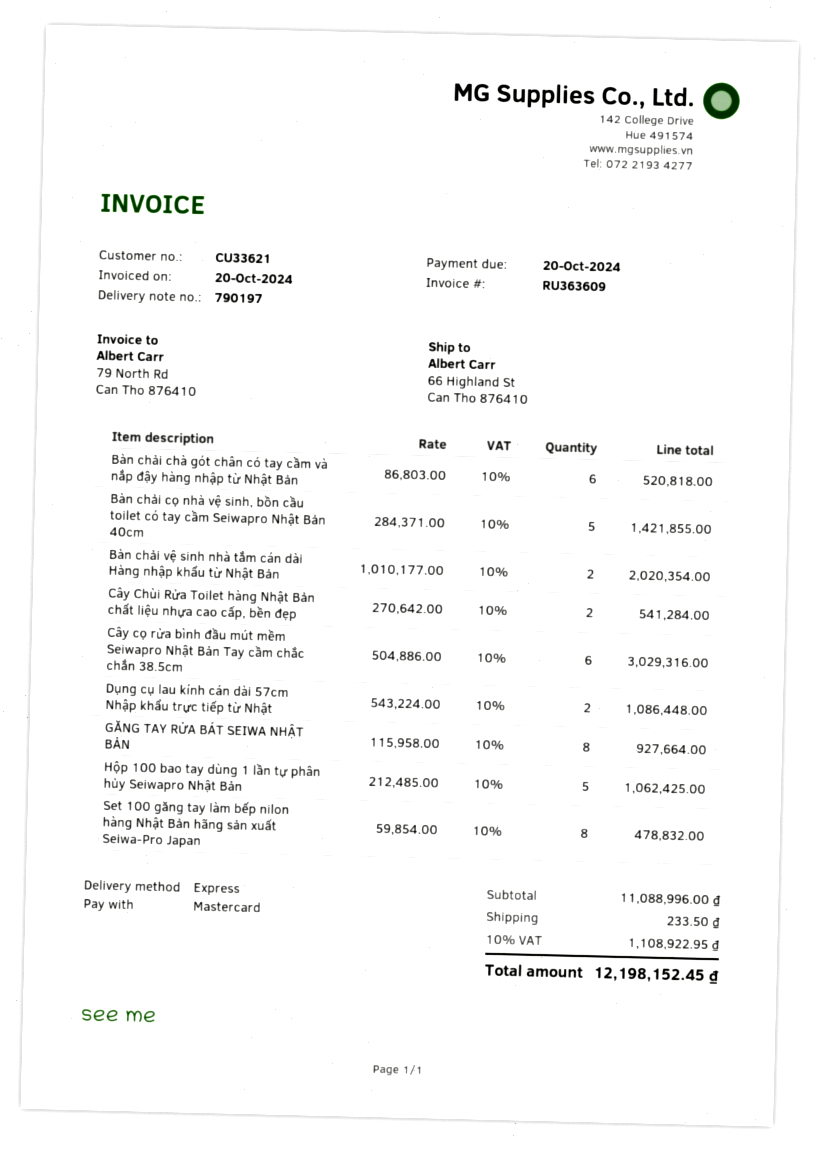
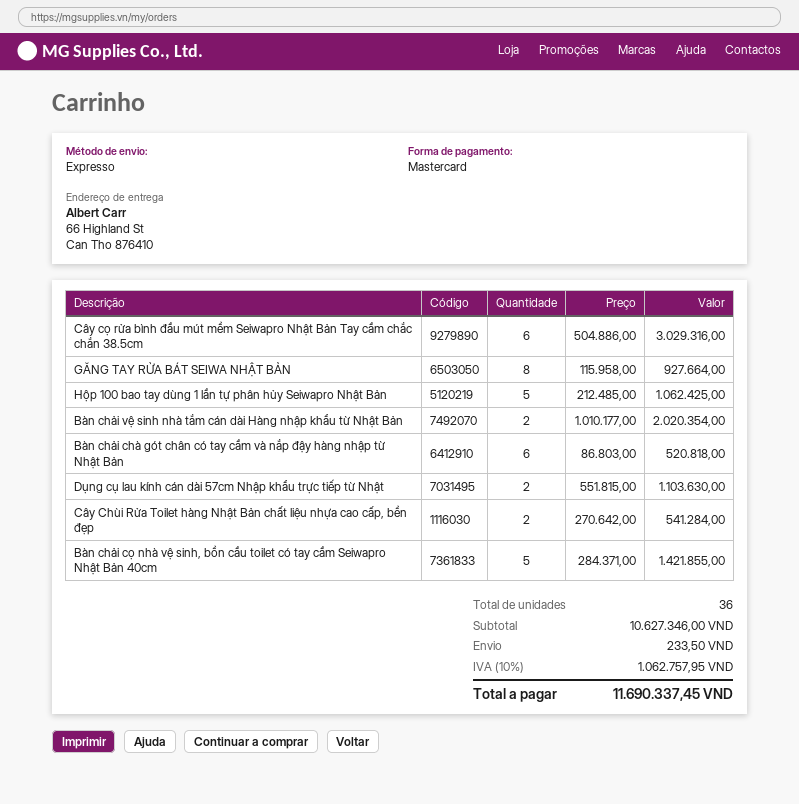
Dụng cụ lau kính cán dài 57cm Nhập khẩu trực tiếp từ Nhật: 2 x 543224.00 = 1086448.00 -> 2 x 551815.00 = 1103630.00
Set 100 găng tay làm bếp nilon hàng Nhật Bản hãng sản xuất Seiwa-Pro Japan: 8 x 59854.00 = 478832.00 -> none
subtotal: 11088996.00 -> 10627346.00
tax: 10% = 1108922.95 -> 10% = 1062757.95
total: 12198152.45 -> 11690337.45

